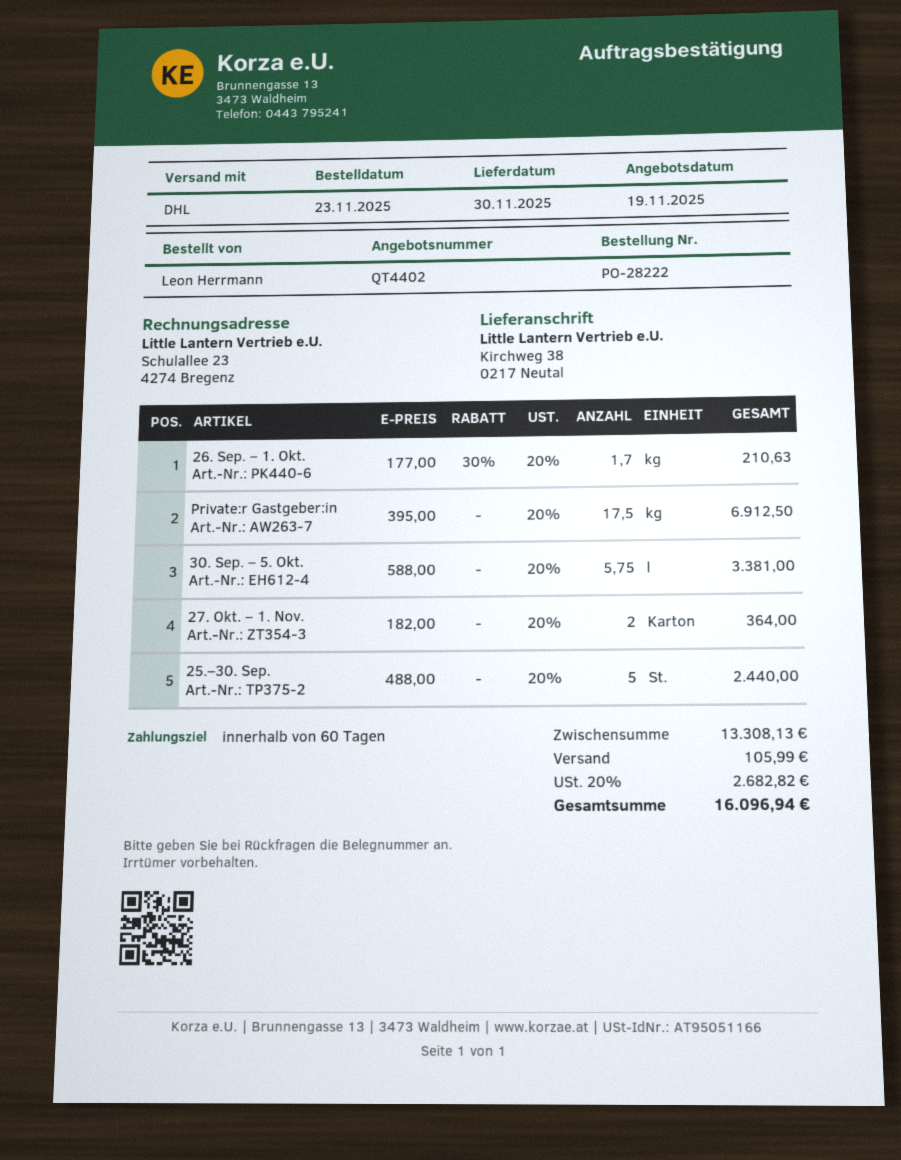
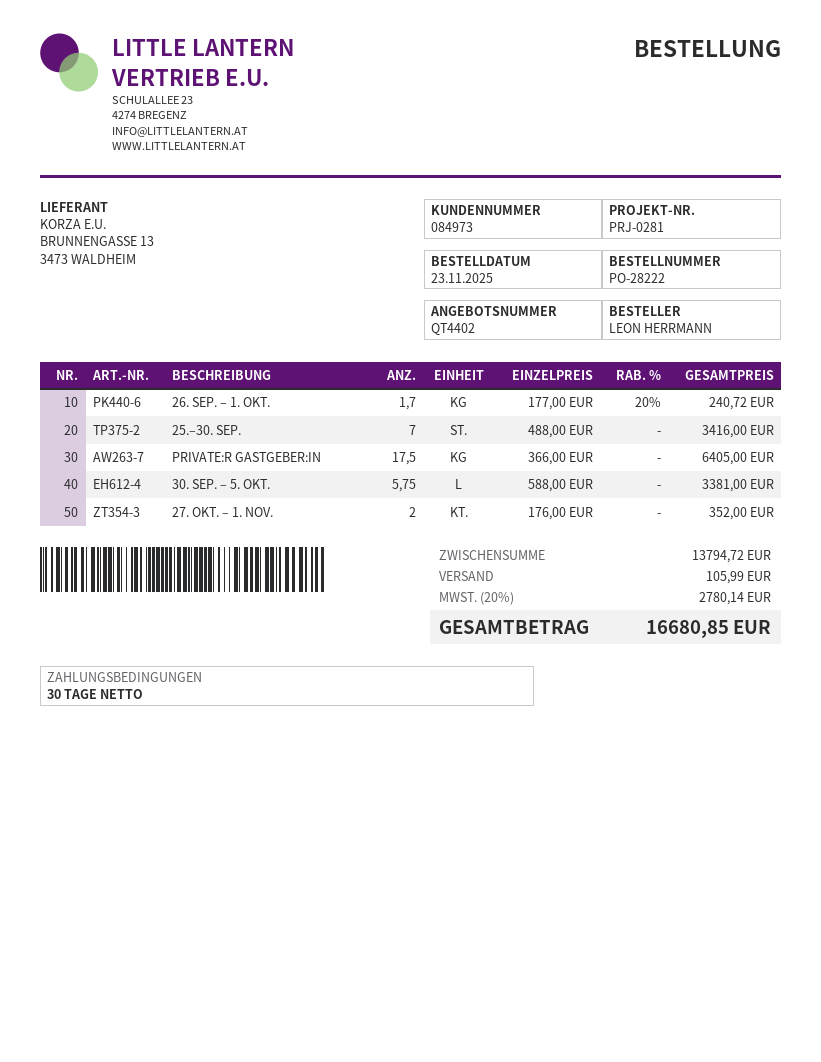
payment terms: 60 days -> 30 days
26. Sep. – 1. Okt.: 1.7 x 177.00 - 30% = 210.63 -> 1.7 x 177.00 - 20% = 240.72
Private:r Gastgeber:in: 17.5 x 395.00 = 6912.50 -> 17.5 x 366.00 = 6405.00
27. Okt. – 1. Nov.: 2 x 182.00 = 364.00 -> 2 x 176.00 = 352.00
25.–30. Sep.: 5 x 488.00 = 2440.00 -> 7 x 488.00 = 3416.00
subtotal: 13308.13 -> 13794.72
tax: 20% = 2682.82 -> 20% = 2780.14
total: 16096.94 -> 16680.85

